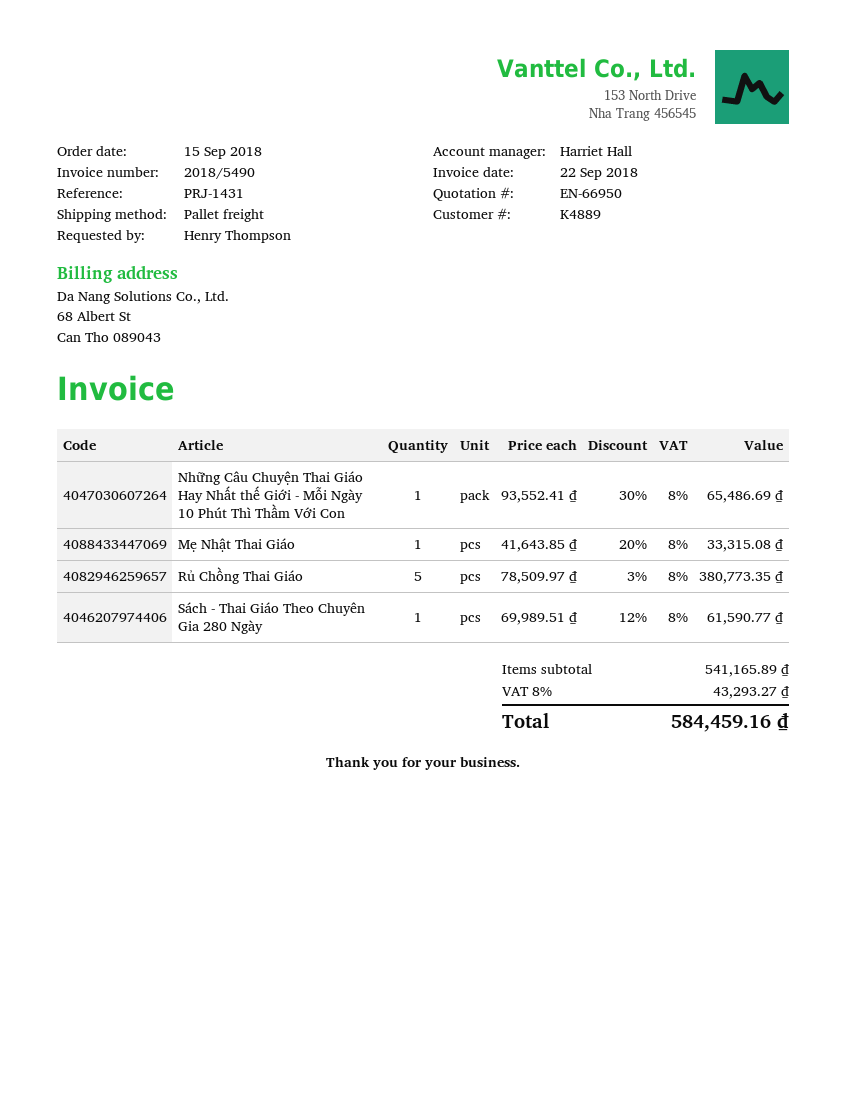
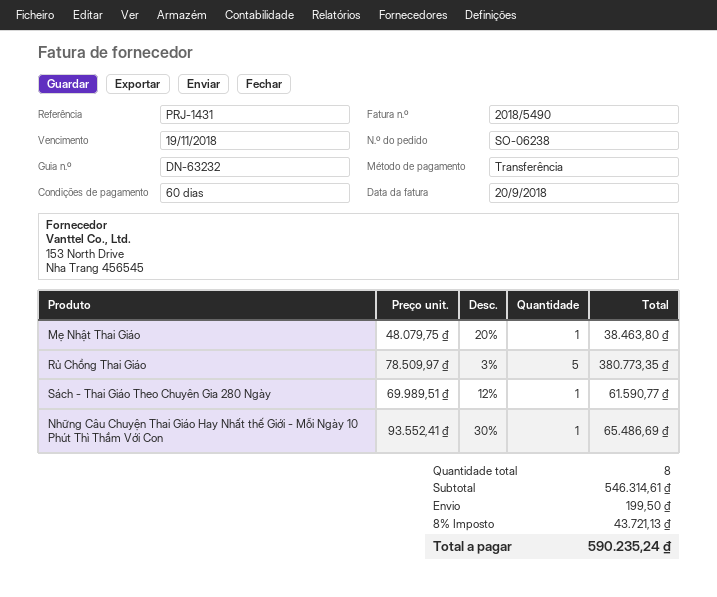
invoice date: 2018-09-22 -> 2018-09-20
Mẹ Nhật Thai Giáo: 1 x 41643.85 - 20% = 33315.08 -> 1 x 48079.75 - 20% = 38463.80
subtotal: 541165.89 -> 546314.61
shipping: none -> 199.50
tax: 8% = 43293.27 -> 8% = 43721.13
total: 584459.16 -> 590235.24

